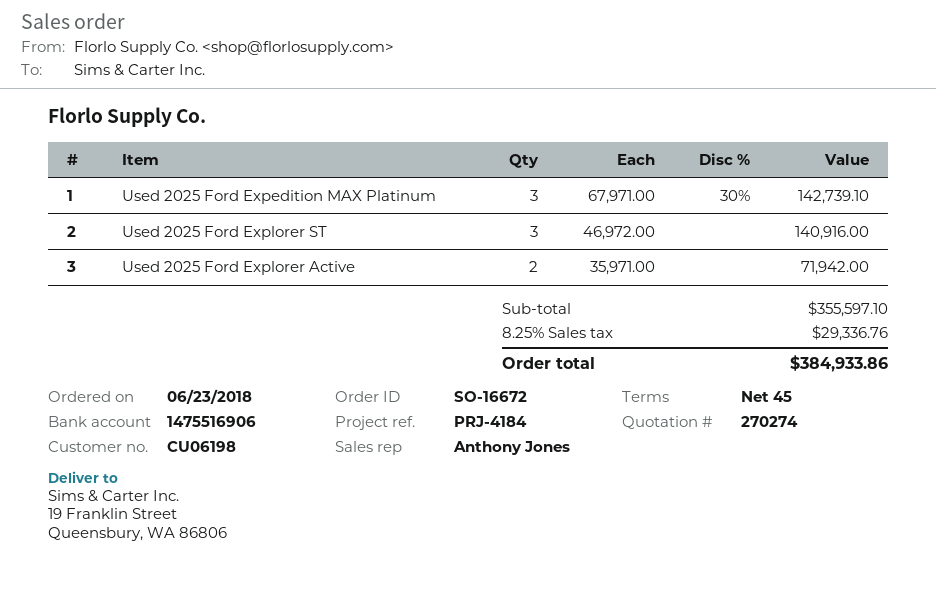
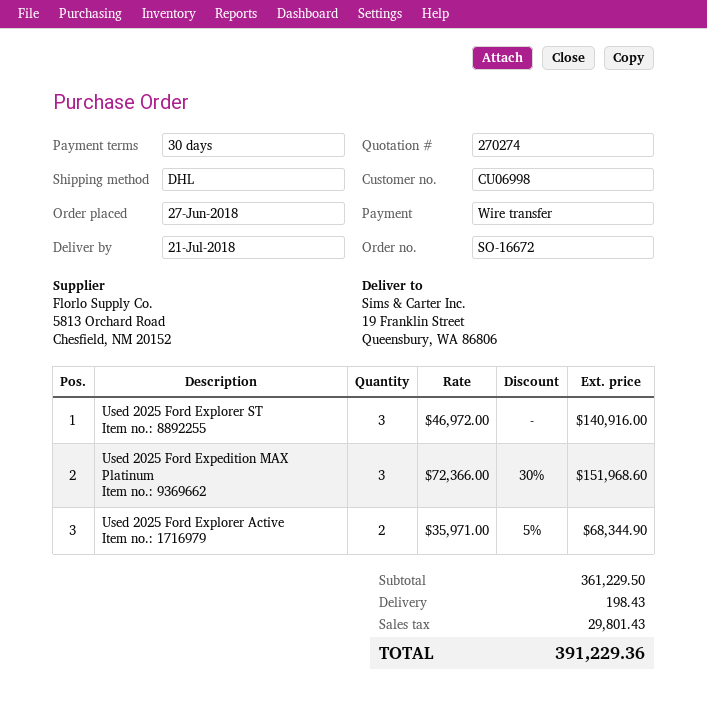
order date: 2018-06-23 -> 2018-06-27
payment terms: 45 days -> 30 days
customer number: CU06198 -> CU06998
Used 2025 Ford Expedition MAX Platinum: 3 x 67971.00 - 30% = 142739.10 -> 3 x 72366.00 - 30% = 151968.60
Used 2025 Ford Explorer Active: 2 x 35971.00 = 71942.00 -> 2 x 35971.00 - 5% = 68344.90
subtotal: 355597.10 -> 361229.50
shipping: none -> 198.43
tax: 29336.76 -> 29801.43
total: 384933.86 -> 391229.36

